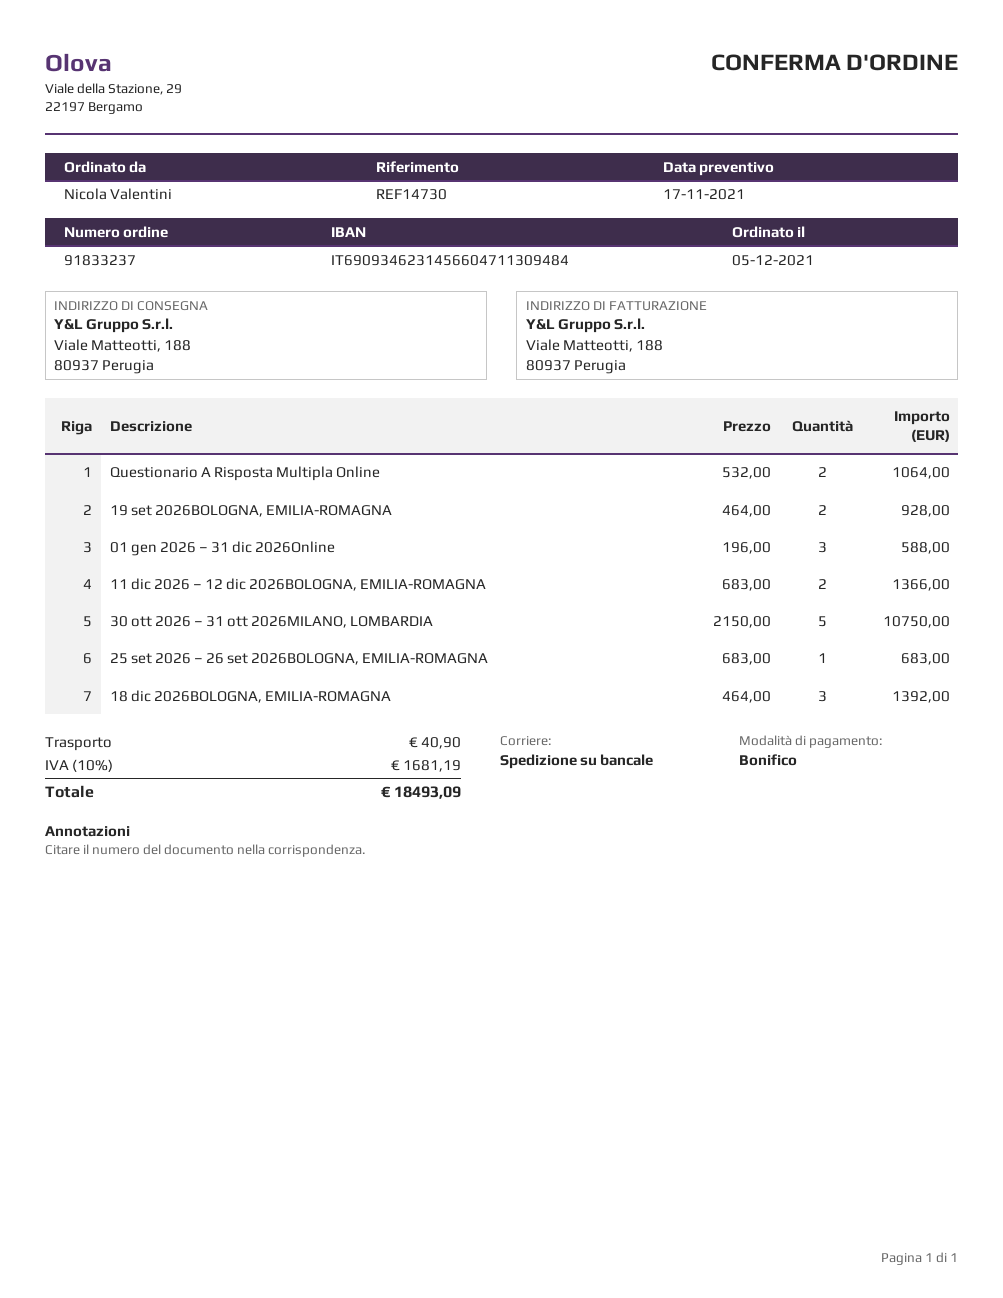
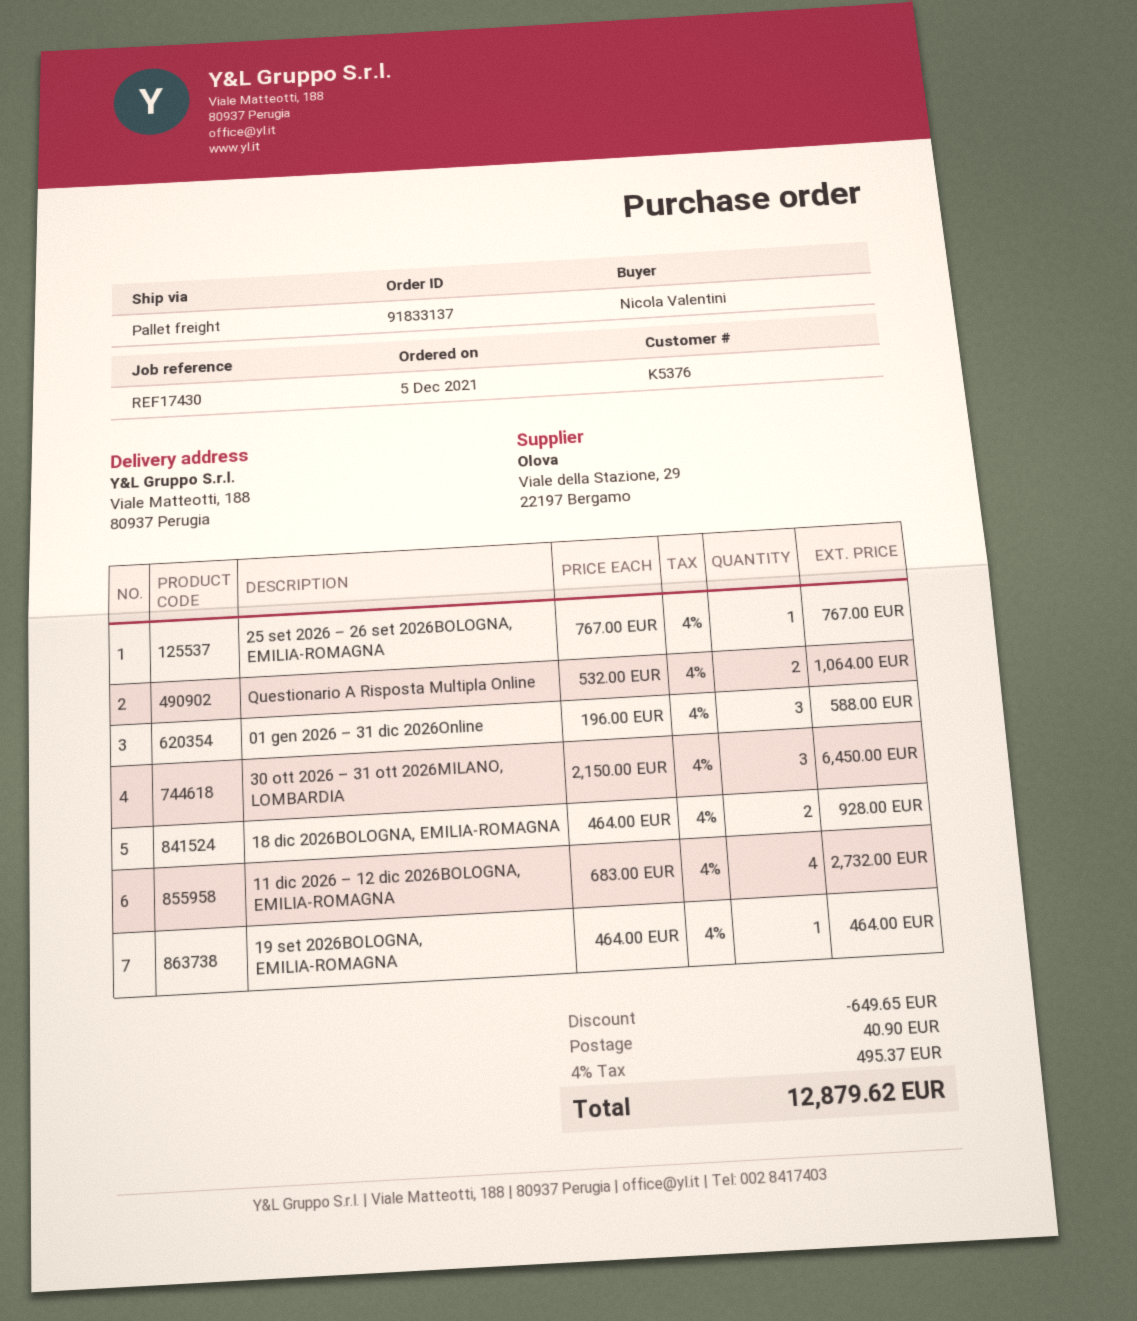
order number: 91833237 -> 91833137
reference: REF14730 -> REF17430
19 set 2026BOLOGNA, EMILIA-ROMAGNA: 2 x 464.00 = 928.00 -> 1 x 464.00 = 464.00
11 dic 2026 – 12 dic 2026BOLOGNA, EMILIA-ROMAGNA: 2 x 683.00 = 1366.00 -> 4 x 683.00 = 2732.00
30 ott 2026 – 31 ott 2026MILANO, LOMBARDIA: 5 x 2150.00 = 10750.00 -> 3 x 2150.00 = 6450.00
25 set 2026 – 26 set 2026BOLOGNA, EMILIA-ROMAGNA: 1 x 683.00 = 683.00 -> 1 x 767.00 = 767.00
18 dic 2026BOLOGNA, EMILIA-ROMAGNA: 3 x 464.00 = 1392.00 -> 2 x 464.00 = 928.00
discount: none -> 649.65
tax: 10% = 1681.19 -> 4% = 495.37
total: 18493.09 -> 12879.62

